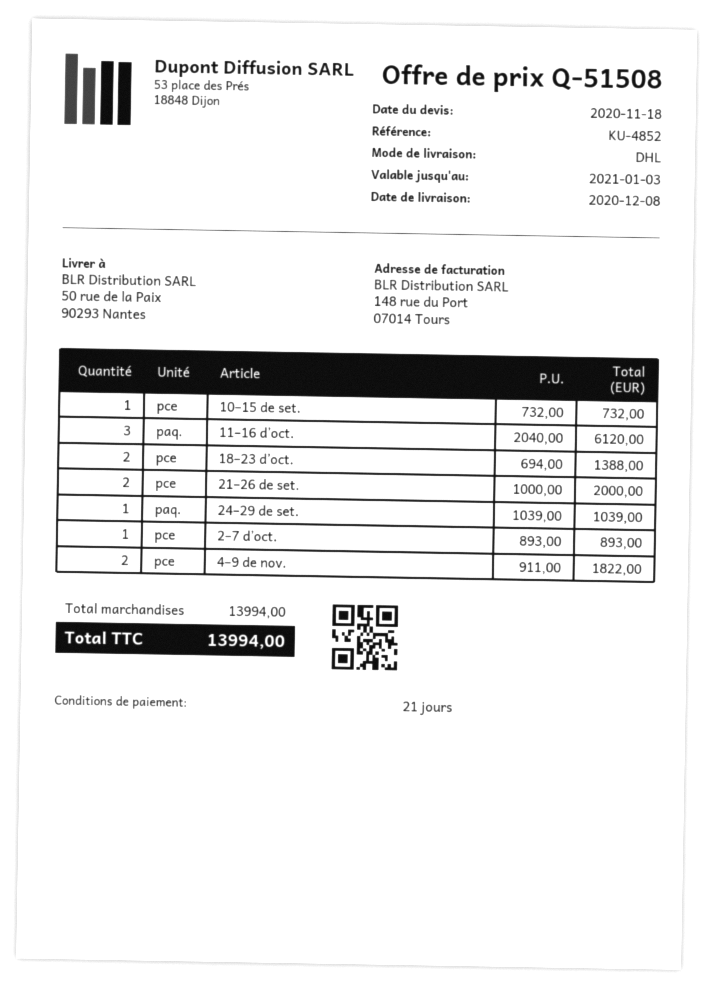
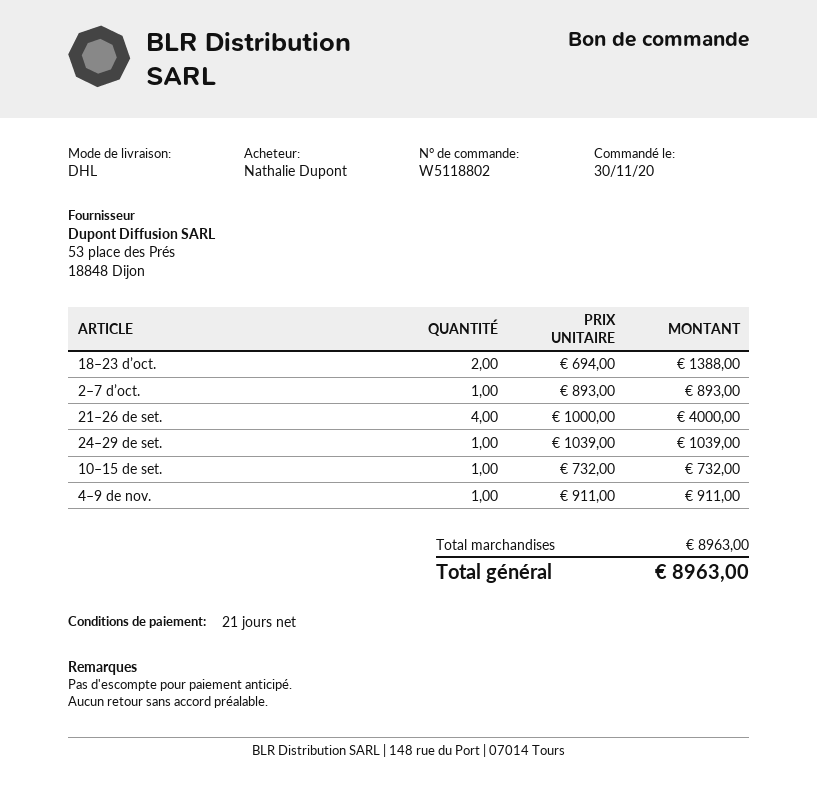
11–16 d’oct.: 3 x 2040.00 = 6120.00 -> none
21–26 de set.: 2 x 1000.00 = 2000.00 -> 4 x 1000.00 = 4000.00
4–9 de nov.: 2 x 911.00 = 1822.00 -> 1 x 911.00 = 911.00
subtotal: 13994.00 -> 8963.00
total: 13994.00 -> 8963.00

